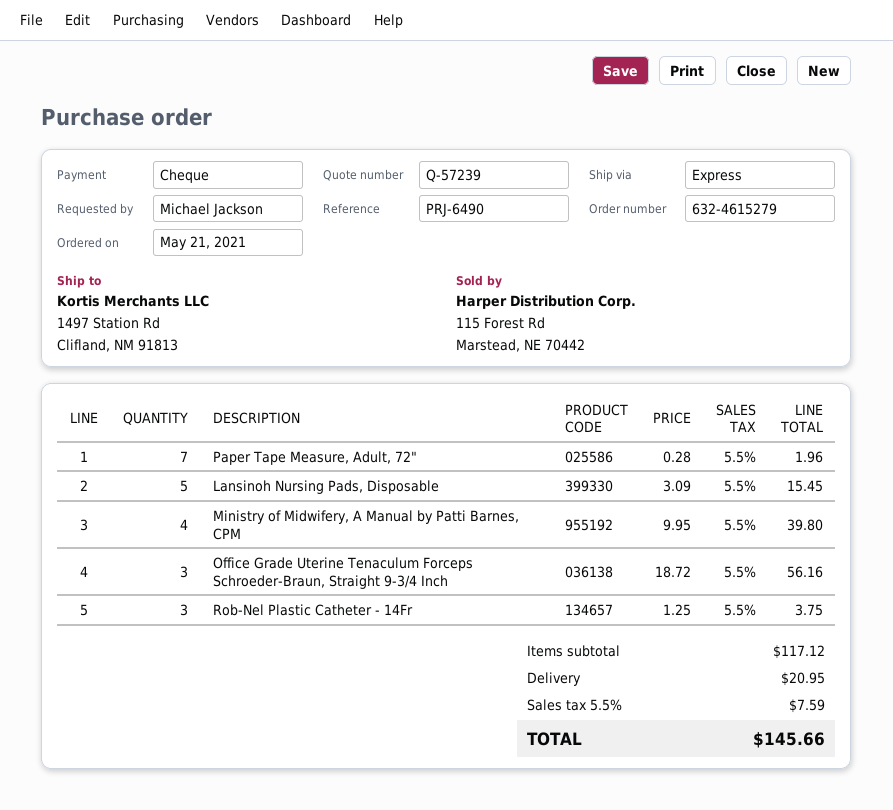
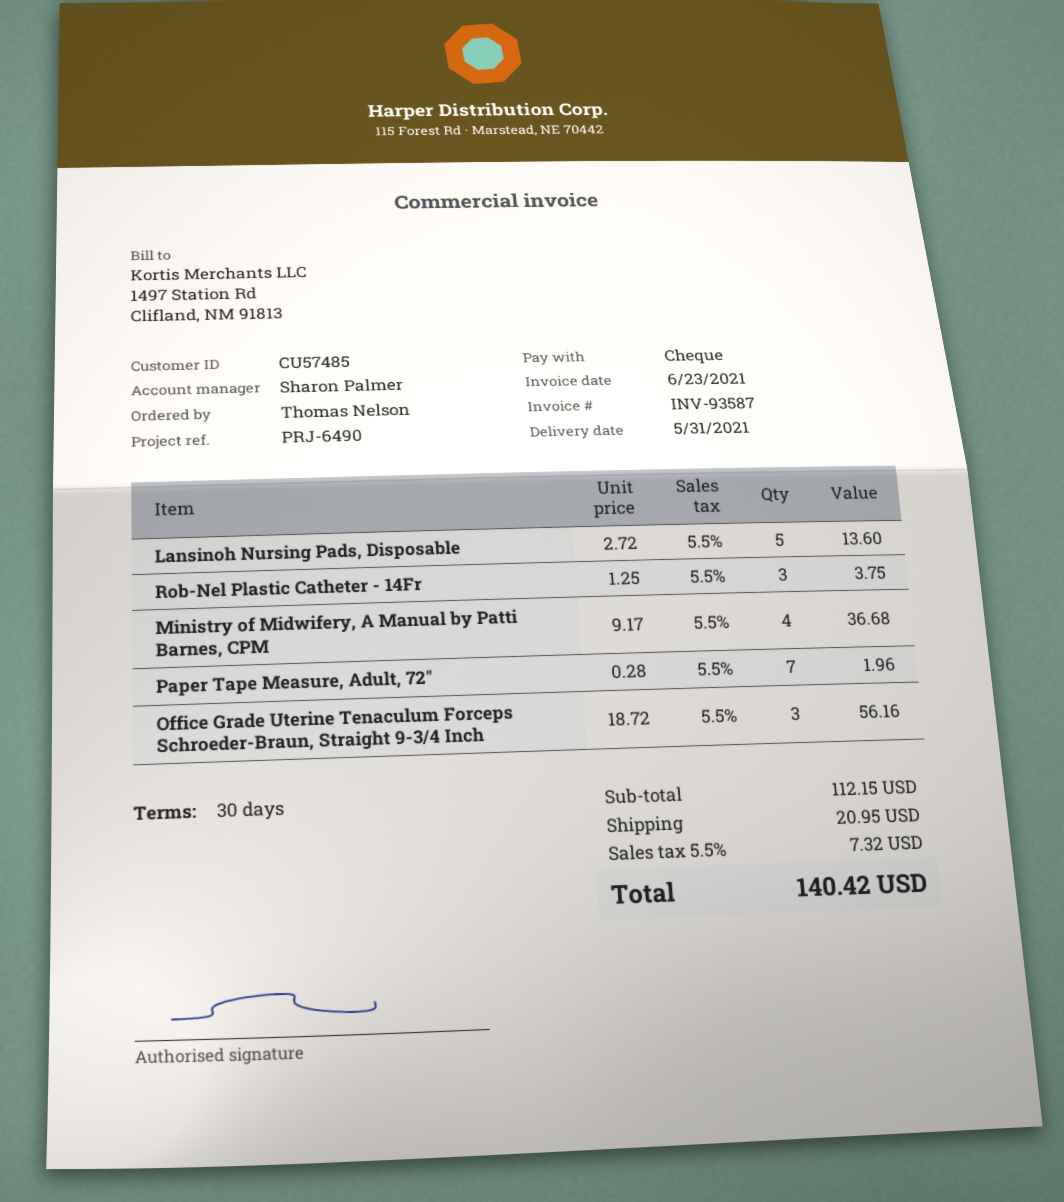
ordered by: Michael Jackson -> Thomas Nelson
Lansinoh Nursing Pads, Disposable: 5 x 3.09 = 15.45 -> 5 x 2.72 = 13.60
Ministry of Midwifery, A Manual by Patti Barnes, CPM: 4 x 9.95 = 39.80 -> 4 x 9.17 = 36.68
subtotal: 117.12 -> 112.15
tax: 5.5% = 7.59 -> 5.5% = 7.32
total: 145.66 -> 140.42

